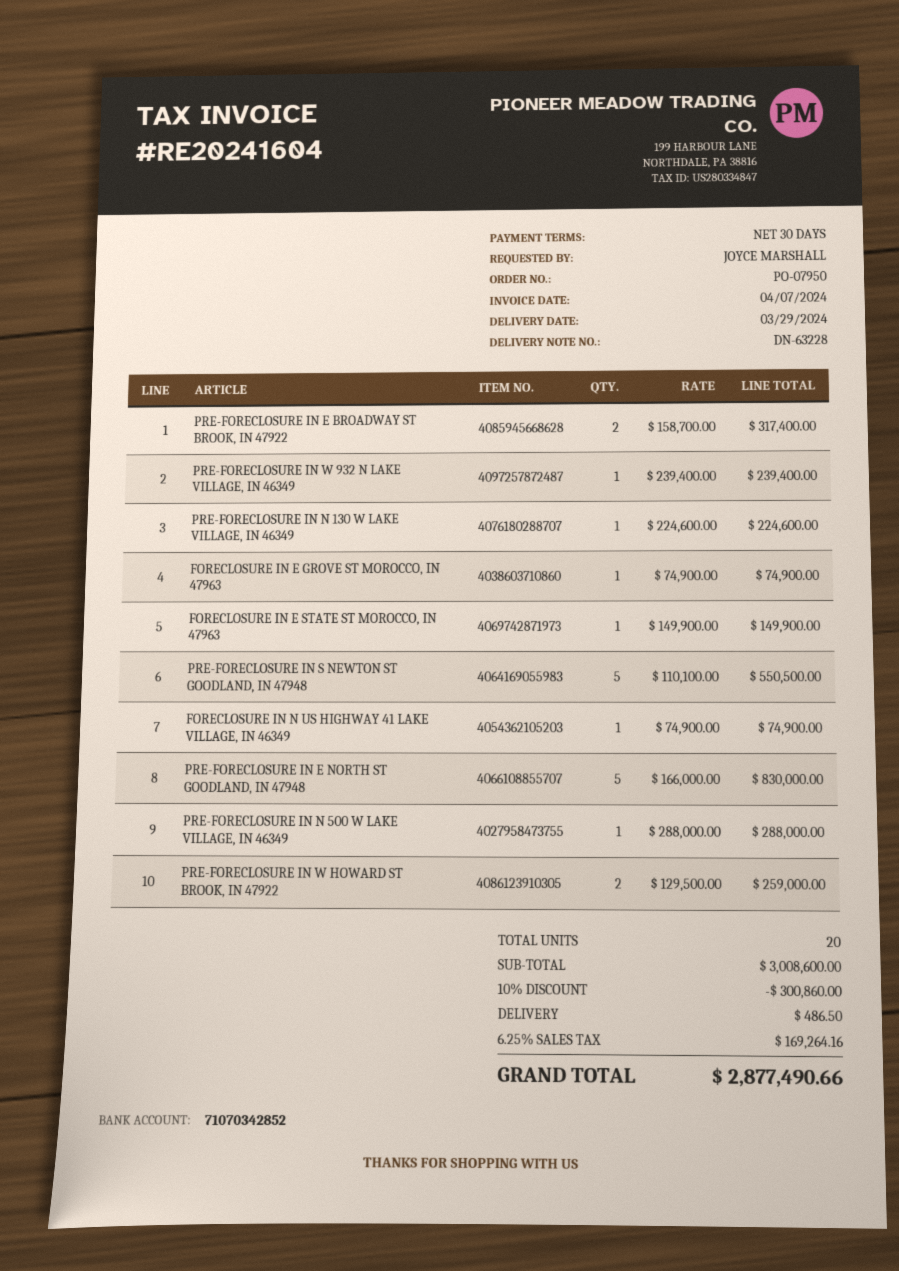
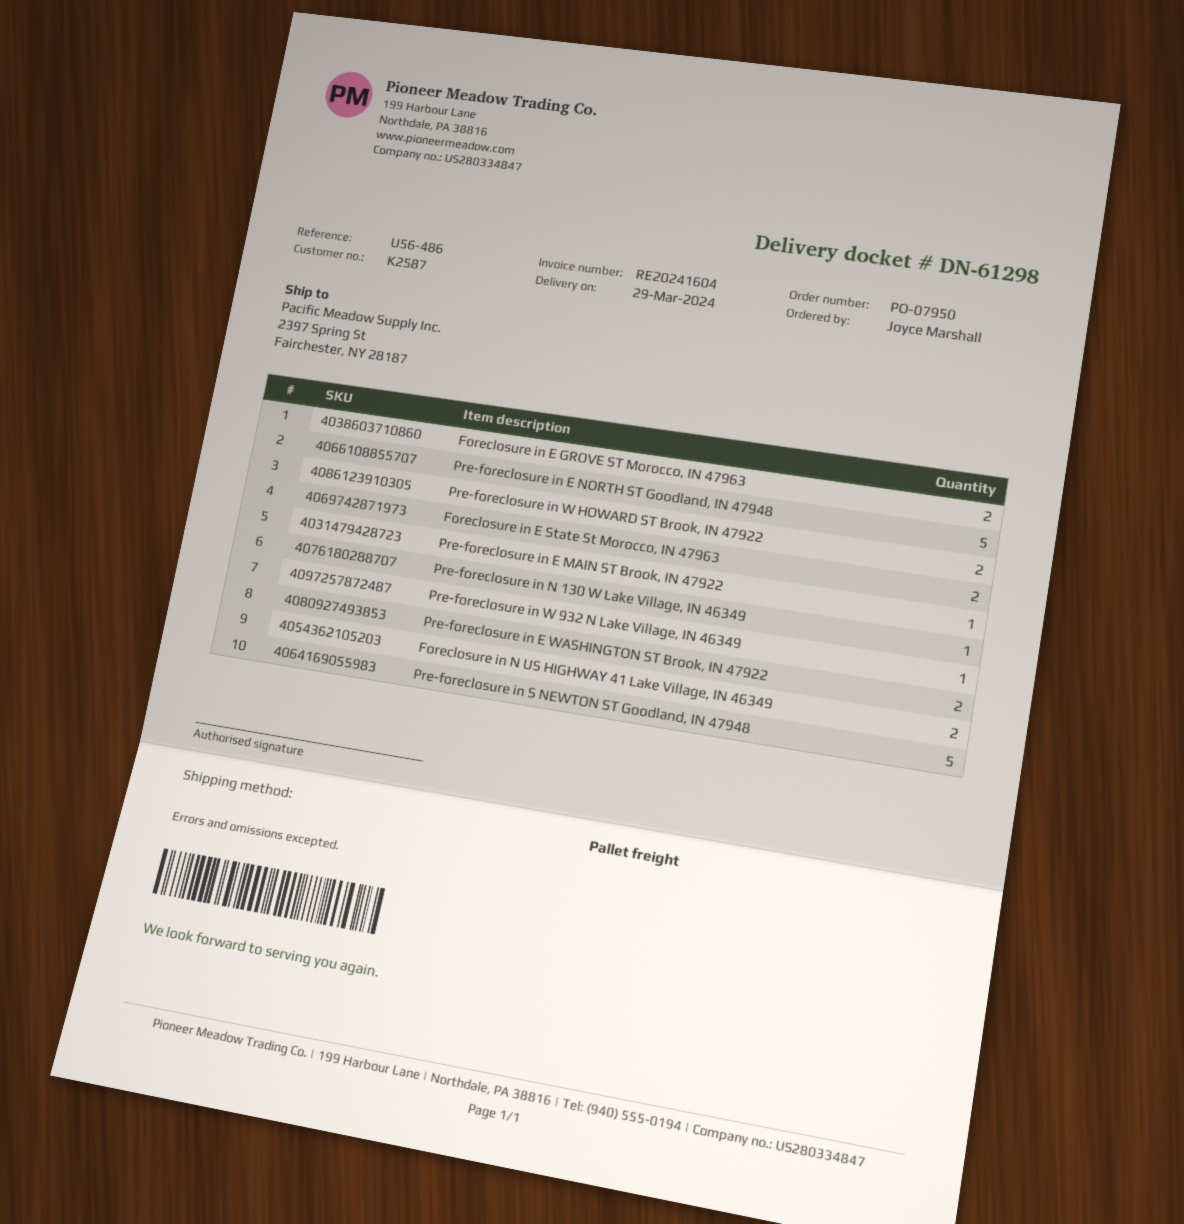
delivery note number: DN-63228 -> DN-61298
PRE-FORECLOSURE IN E BROADWAY ST BROOK, IN 47922: 2 -> none
FORECLOSURE IN E GROVE ST MOROCCO, IN 47963: 1 -> 2
FORECLOSURE IN E STATE ST MOROCCO, IN 47963: 1 -> 2
FORECLOSURE IN N US HIGHWAY 41 LAKE VILLAGE, IN 46349: 1 -> 2
PRE-FORECLOSURE IN N 500 W LAKE VILLAGE, IN 46349: 1 -> none
Pre-foreclosure in E MAIN ST Brook, IN 47922: none -> 1
Pre-foreclosure in E WASHINGTON ST Brook, IN 47922: none -> 2

